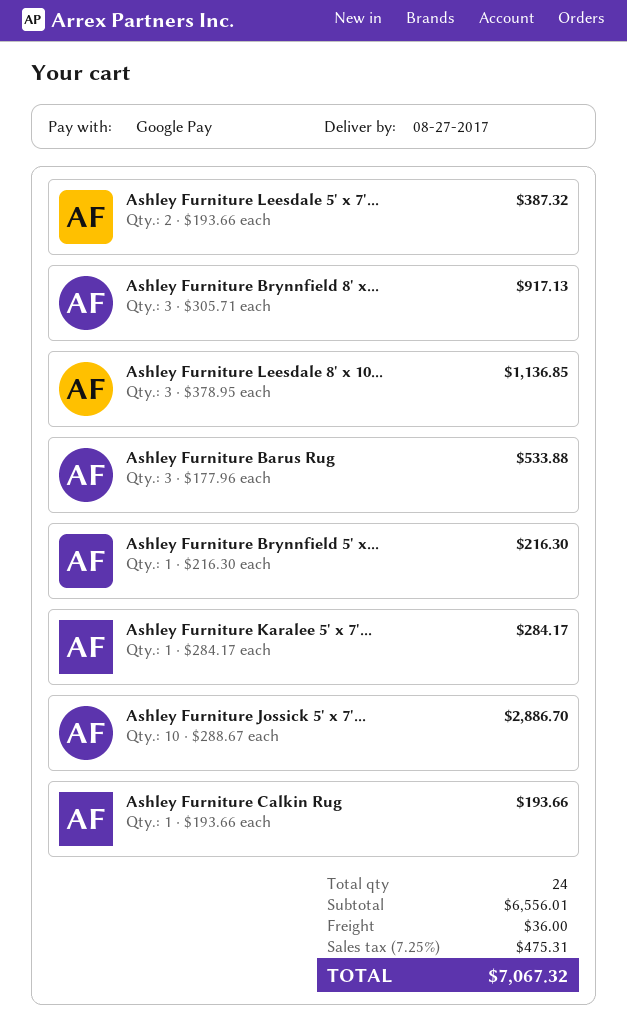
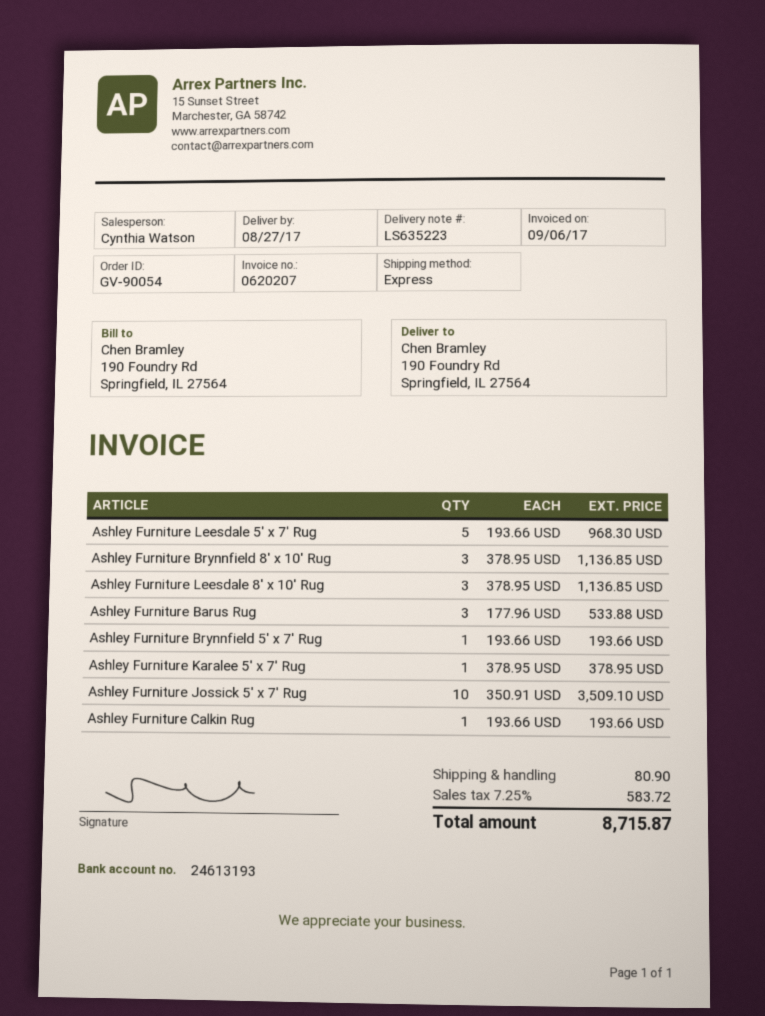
Ashley Furniture Leesdale 5' x 7'...: 2 x 193.66 = 387.32 -> 5 x 193.66 = 968.30
Ashley Furniture Brynnfield 8' x...: 3 x 305.71 = 917.13 -> 3 x 378.95 = 1136.85
Ashley Furniture Brynnfield 5' x...: 1 x 216.30 = 216.30 -> 1 x 193.66 = 193.66
Ashley Furniture Karalee 5' x 7'...: 1 x 284.17 = 284.17 -> 1 x 378.95 = 378.95
Ashley Furniture Jossick 5' x 7'...: 10 x 288.67 = 2886.70 -> 10 x 350.91 = 3509.10
shipping: 36.00 -> 80.90
tax: 7.25% = 475.31 -> 7.25% = 583.72
total: 7067.32 -> 8715.87

